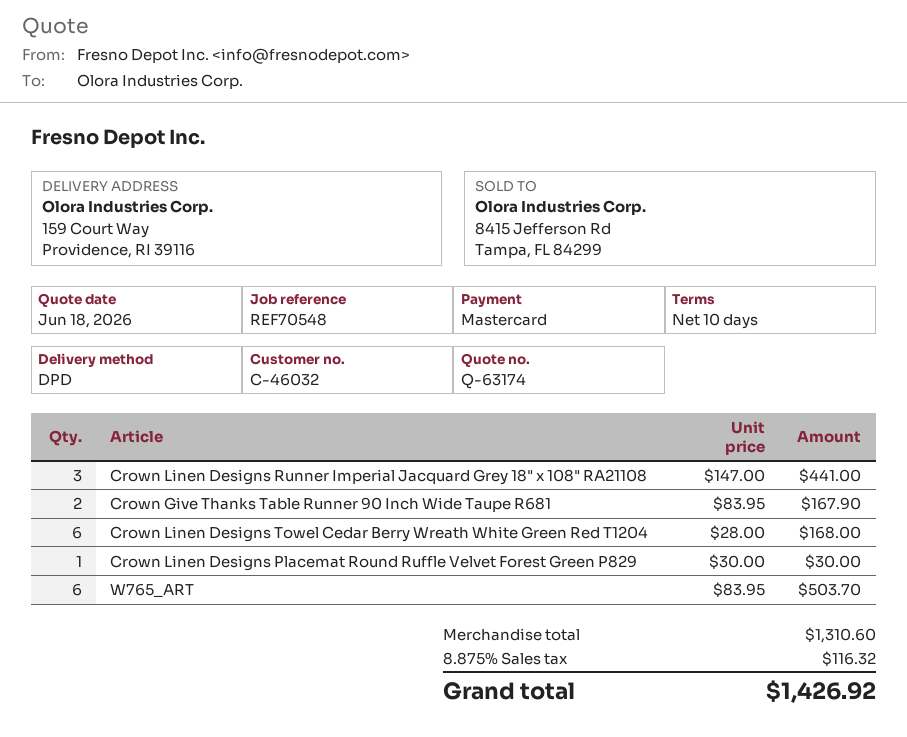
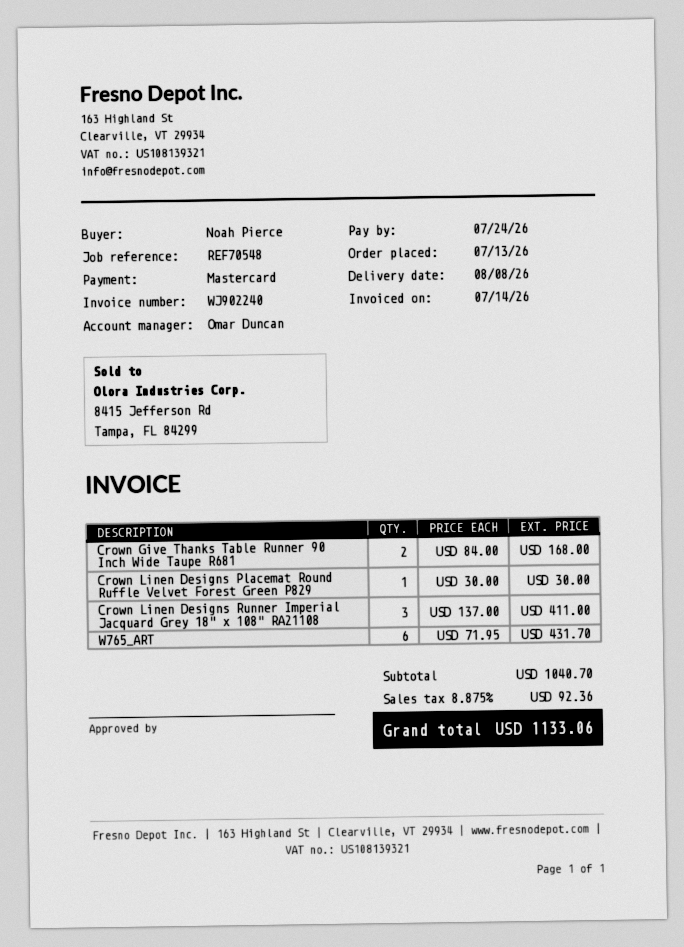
Crown Linen Designs Runner Imperial Jacquard Grey 18" x 108" RA21108: 3 x 147.00 = 441.00 -> 3 x 137.00 = 411.00
Crown Give Thanks Table Runner 90 Inch Wide Taupe R681: 2 x 83.95 = 167.90 -> 2 x 84.00 = 168.00
Crown Linen Designs Towel Cedar Berry Wreath White Green Red T1204: 6 x 28.00 = 168.00 -> none
W765_ART: 6 x 83.95 = 503.70 -> 6 x 71.95 = 431.70
subtotal: 1310.60 -> 1040.70
tax: 8.875% = 116.32 -> 8.875% = 92.36
total: 1426.92 -> 1133.06

